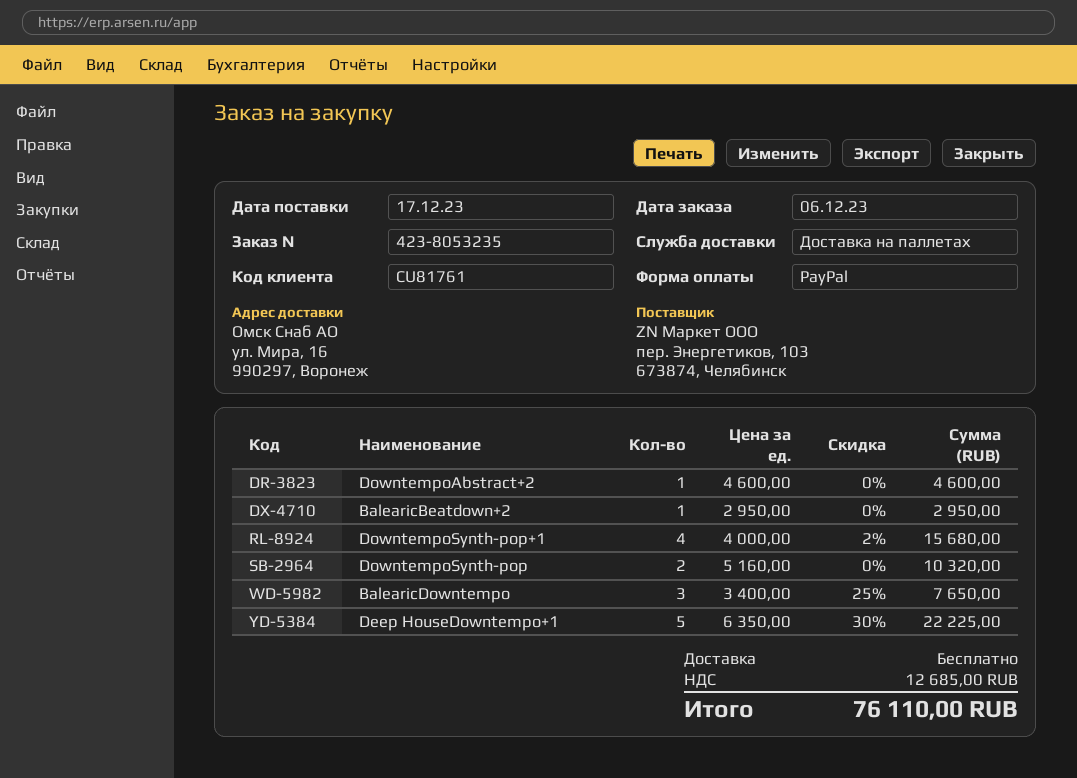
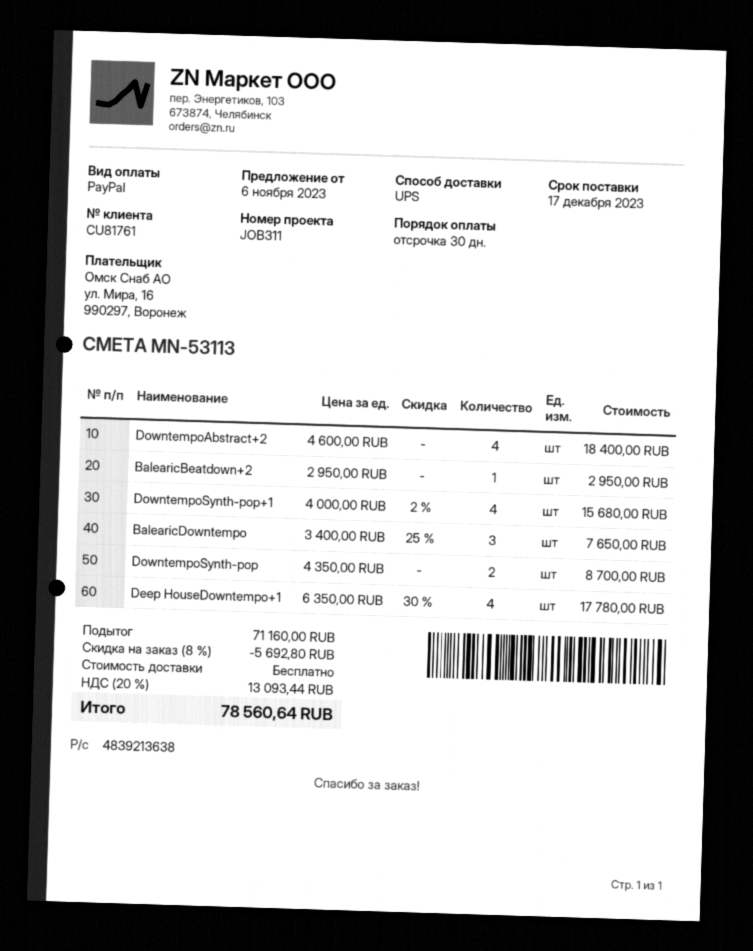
shipping method: pallet freight -> UPS
DowntempoAbstract+2: 1 x 4600.00 = 4600.00 -> 4 x 4600.00 = 18400.00
DowntempoSynth-pop: 2 x 5160.00 = 10320.00 -> 2 x 4350.00 = 8700.00
Deep HouseDowntempo+1: 5 x 6350.00 - 30% = 22225.00 -> 4 x 6350.00 - 30% = 17780.00
discount: none -> 8% = 5692.80
tax: 12685.00 -> 13093.44
total: 76110.00 -> 78560.64

